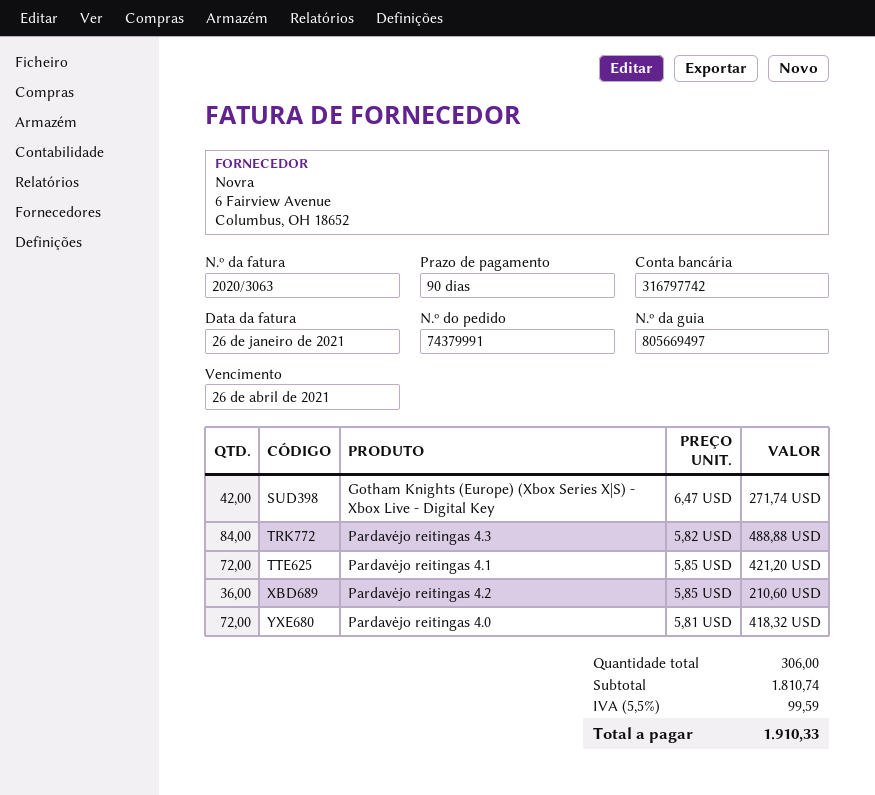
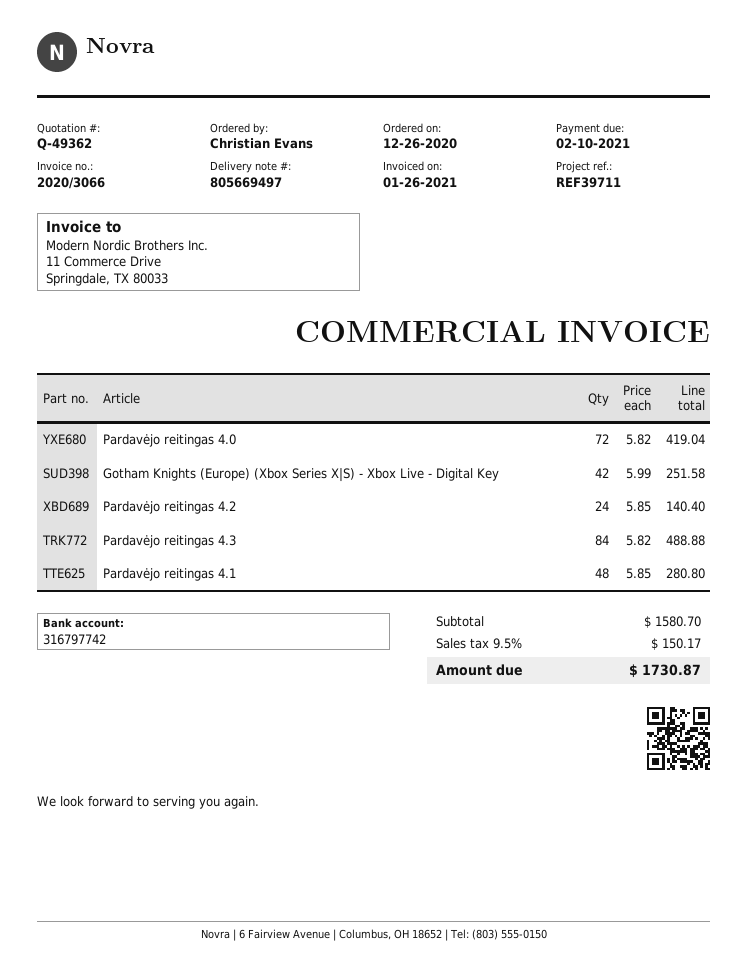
invoice number: 2020/3063 -> 2020/3066
due date: 2021-04-26 -> 2021-02-10
Gotham Knights (Europe) (Xbox Series X|S) - Xbox Live - Digital Key: 42 x 6.47 = 271.74 -> 42 x 5.99 = 251.58
Pardavėjo reitingas 4.1: 72 x 5.85 = 421.20 -> 48 x 5.85 = 280.80
Pardavėjo reitingas 4.2: 36 x 5.85 = 210.60 -> 24 x 5.85 = 140.40
Pardavėjo reitingas 4.0: 72 x 5.81 = 418.32 -> 72 x 5.82 = 419.04
subtotal: 1810.74 -> 1580.70
tax: 5.5% = 99.59 -> 9.5% = 150.17
total: 1910.33 -> 1730.87

